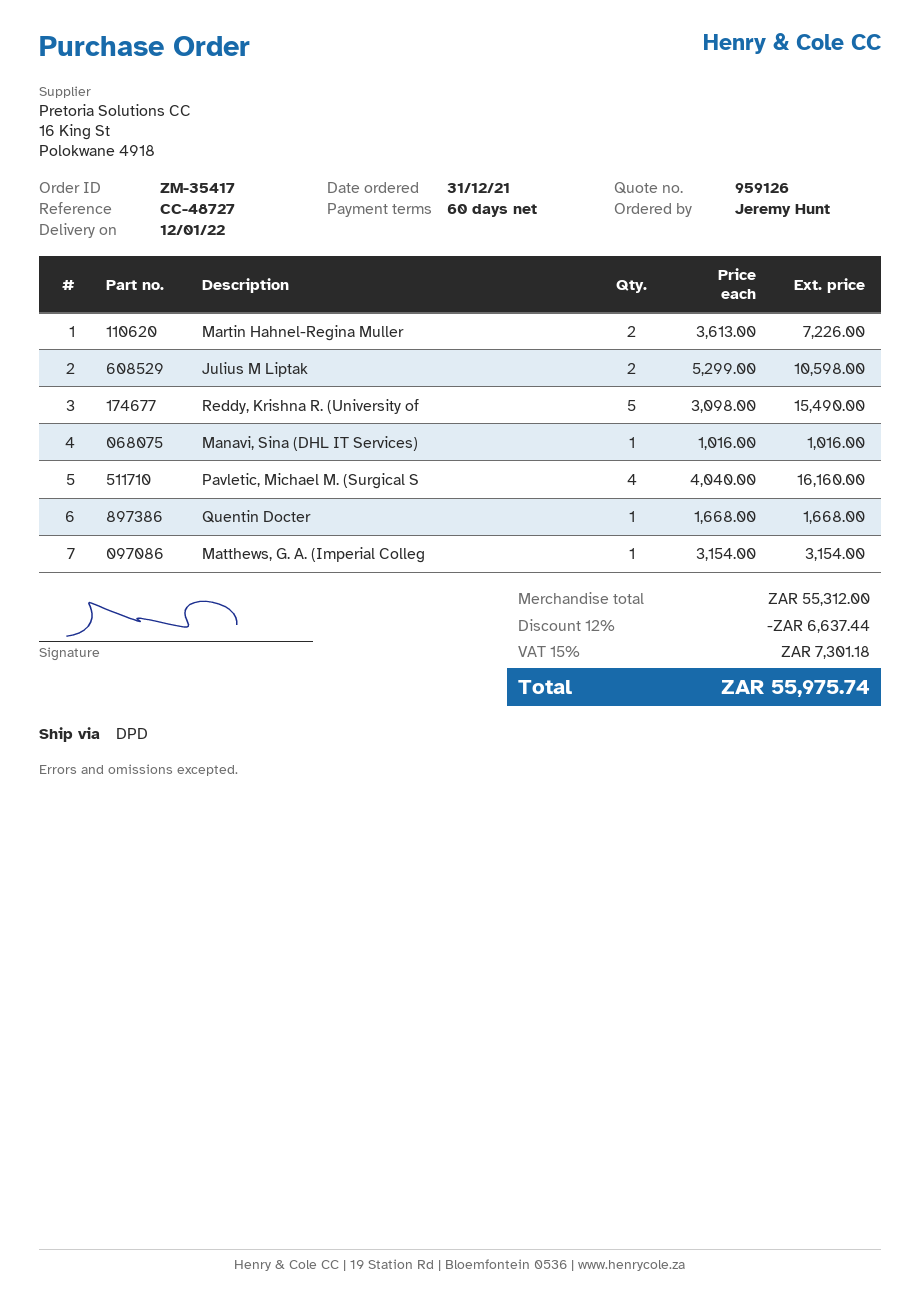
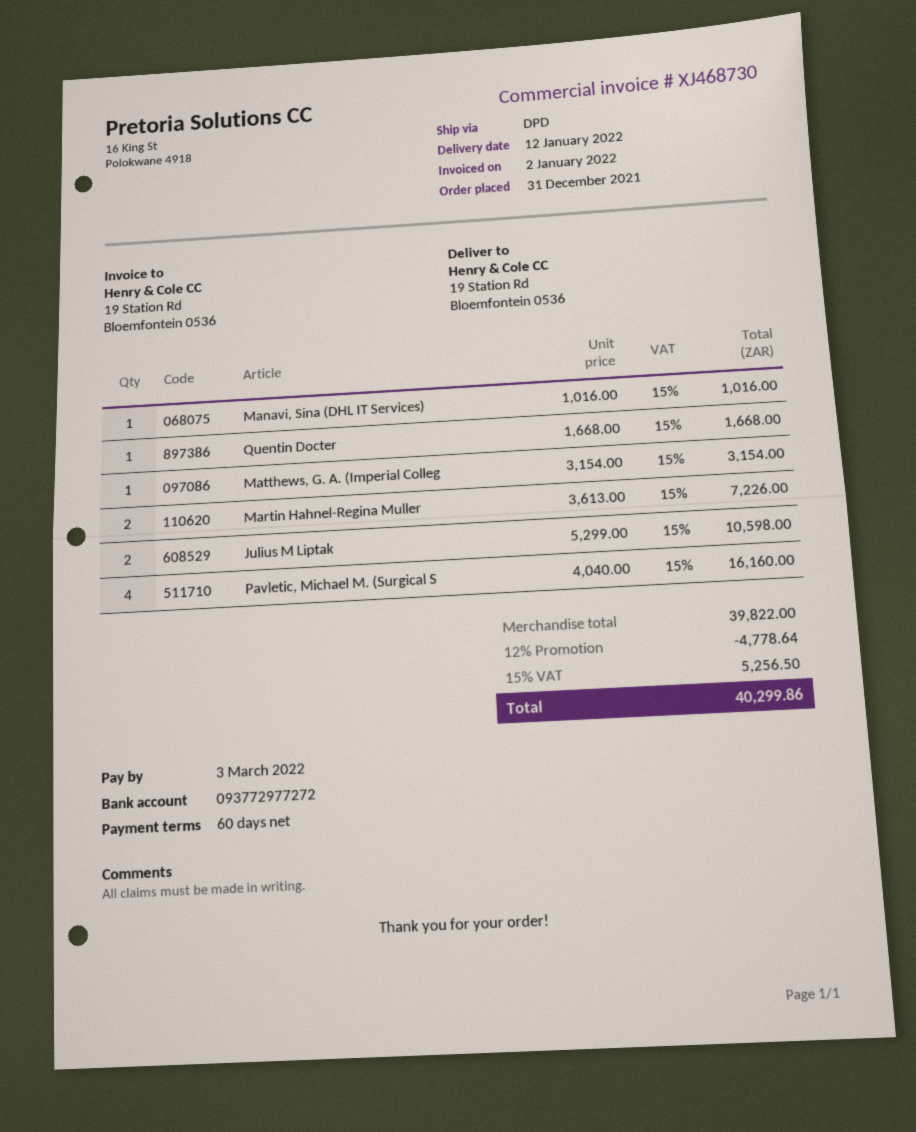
Reddy, Krishna R. (University of: 5 x 3098.00 = 15490.00 -> none
subtotal: 55312.00 -> 39822.00
discount: 12% = 6637.44 -> 12% = 4778.64
tax: 15% = 7301.18 -> 15% = 5256.50
total: 55975.74 -> 40299.86

